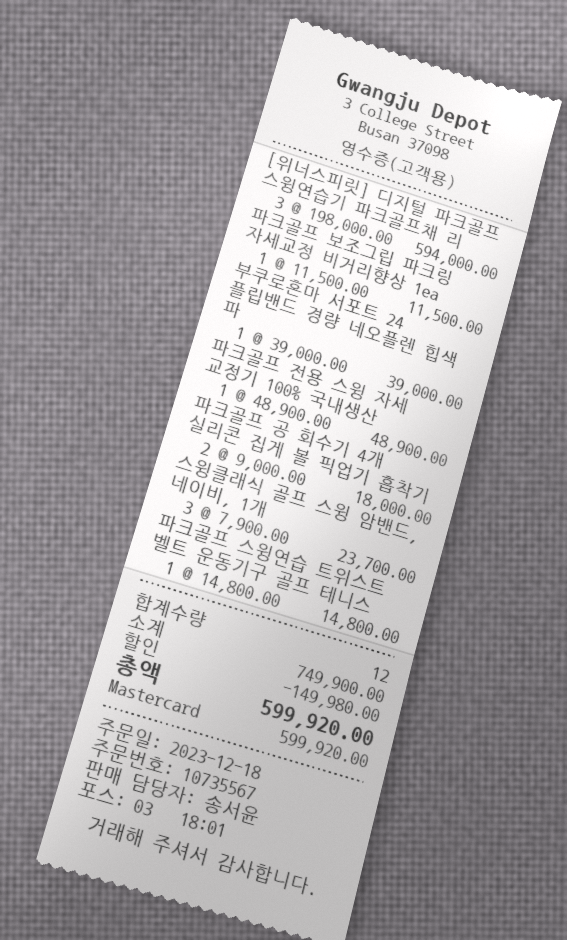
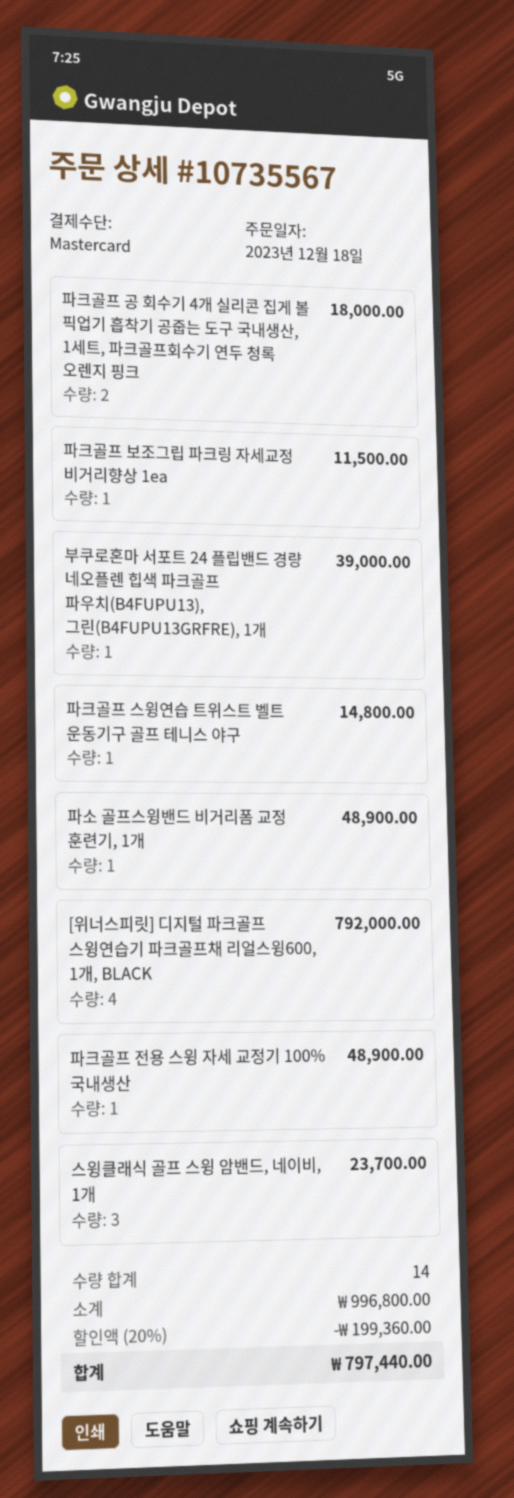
[위너스피릿] 디지털 파크골프 스윙연습기 파크골프채 리: 3 for 594000.00 -> 4 for 792000.00
파소 골프스윙밴드 비거리폼 교정 훈련기, 1개: none -> 1 for 48900.00
total quantity: 12 -> 14
subtotal: 749900.00 -> 996800.00
discount: 149980.00 -> 199360.00
total: 599920.00 -> 797440.00

